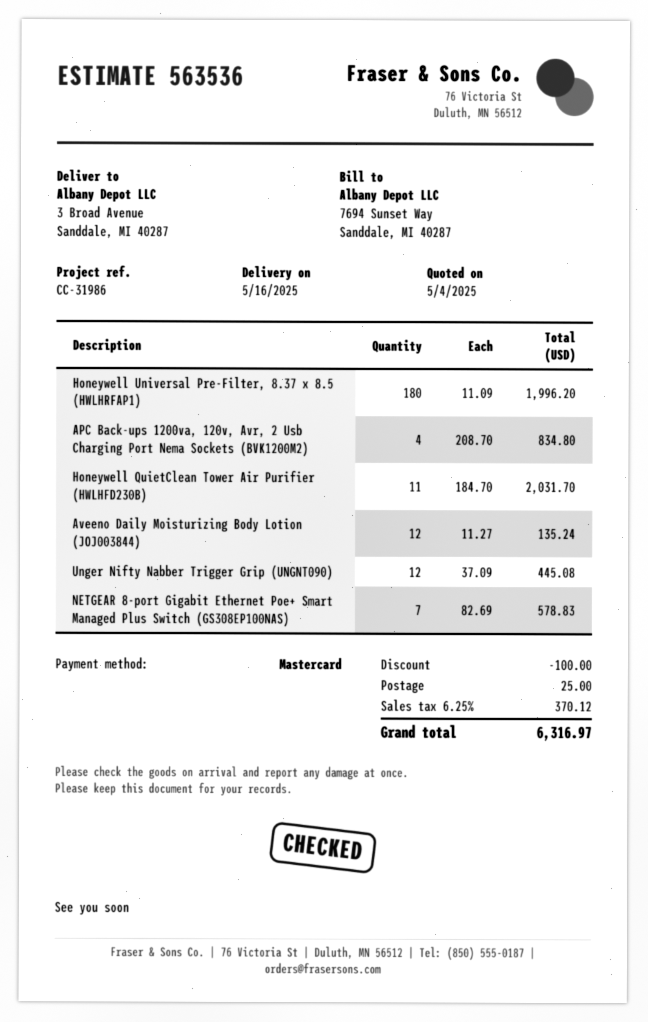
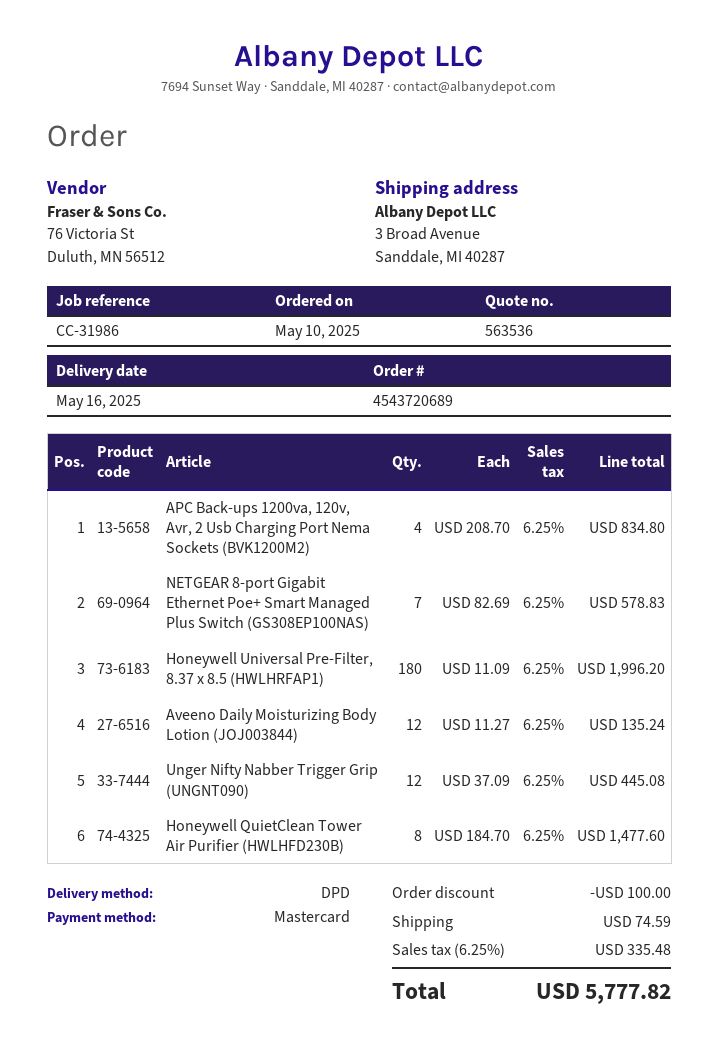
Honeywell QuietClean Tower Air Purifier (HWLHFD230B): 11 x 184.70 = 2031.70 -> 8 x 184.70 = 1477.60
shipping: 25.00 -> 74.59
tax: 6.25% = 370.12 -> 6.25% = 335.48
total: 6316.97 -> 5777.82

